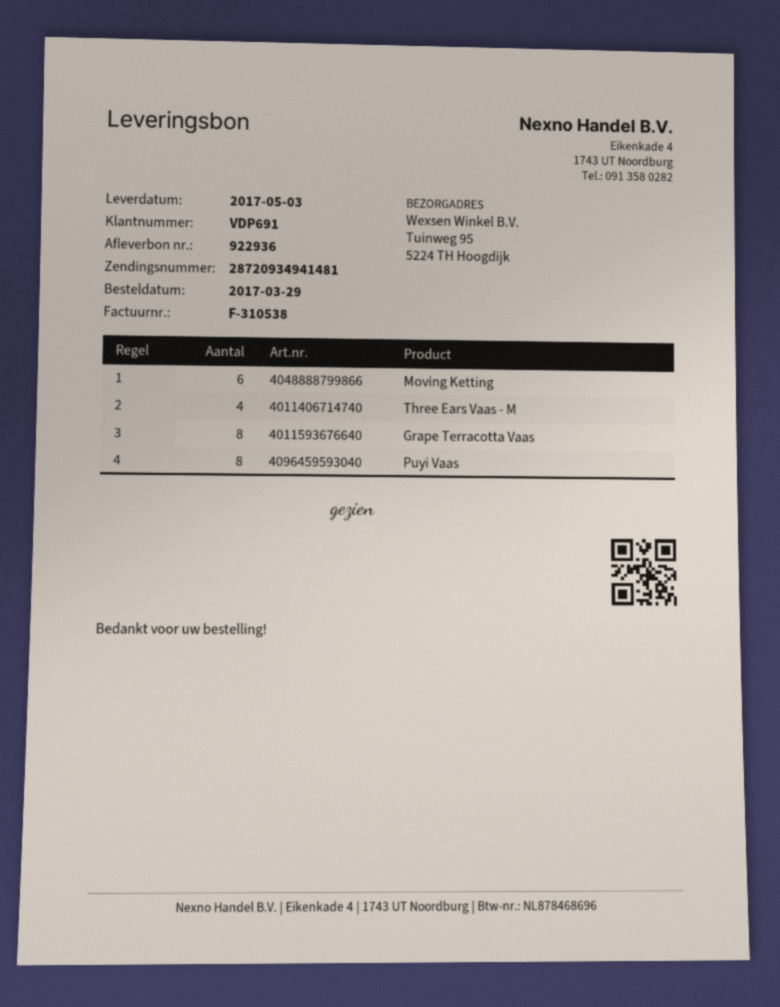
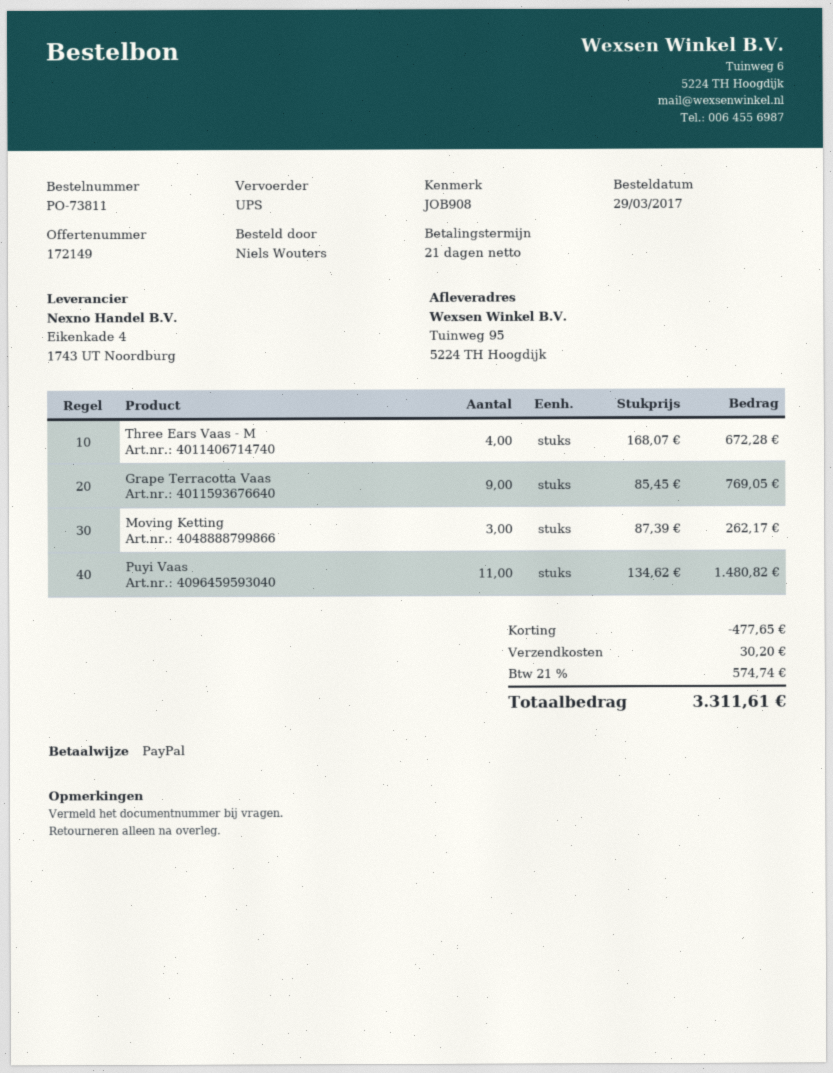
Moving Ketting: 6 -> 3
Grape Terracotta Vaas: 8 -> 9
Puyi Vaas: 8 -> 11

